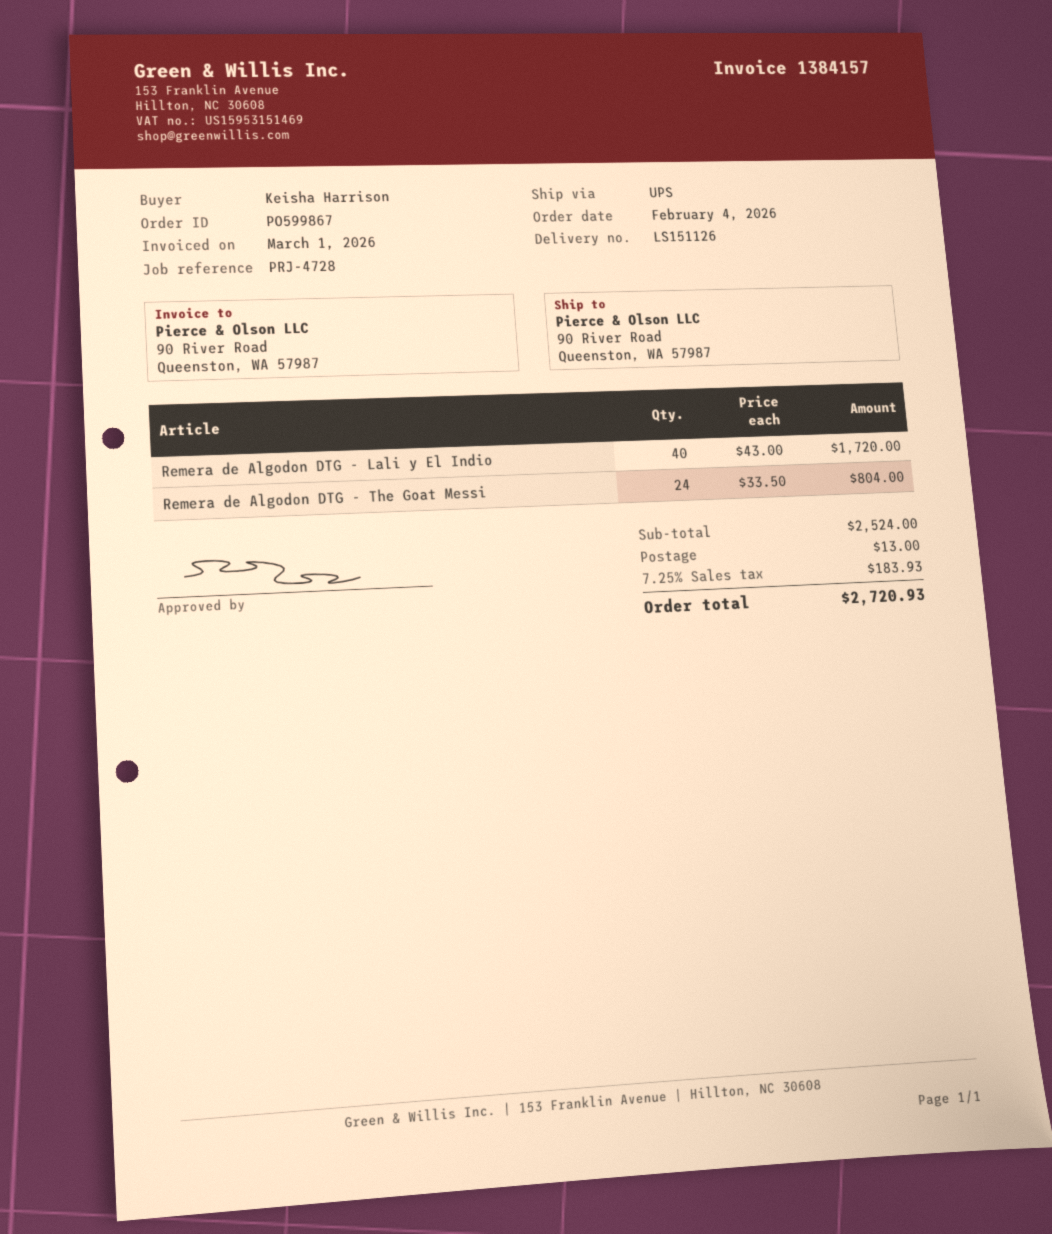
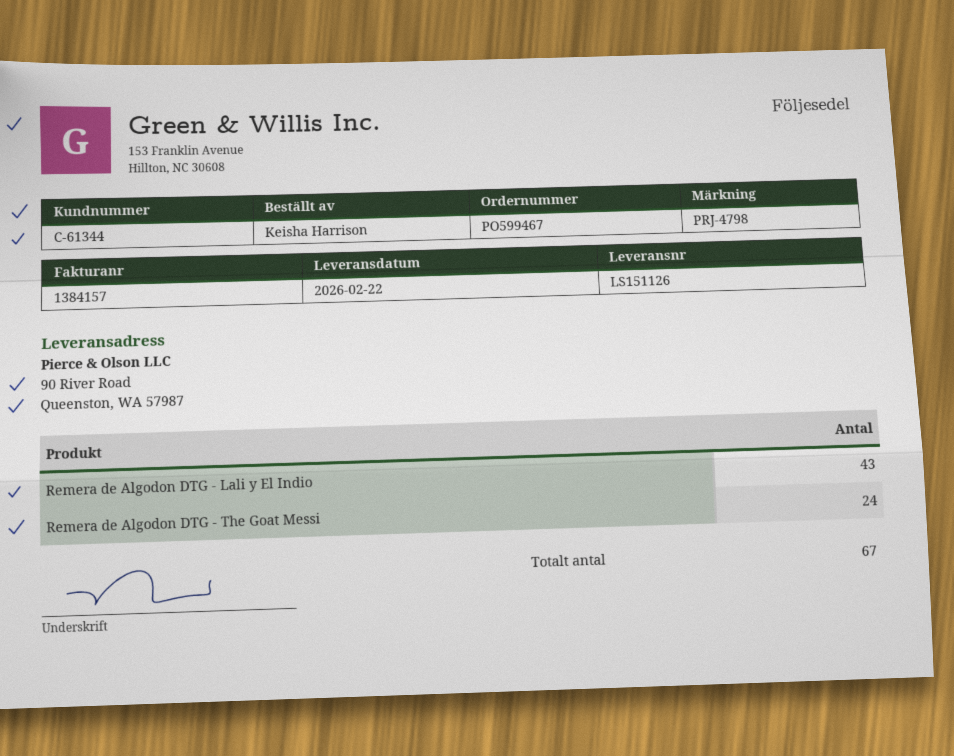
order number: PO599867 -> PO599467
reference: PRJ-4728 -> PRJ-4798
Remera de Algodon DTG - Lali y El Indio: 40 -> 43

